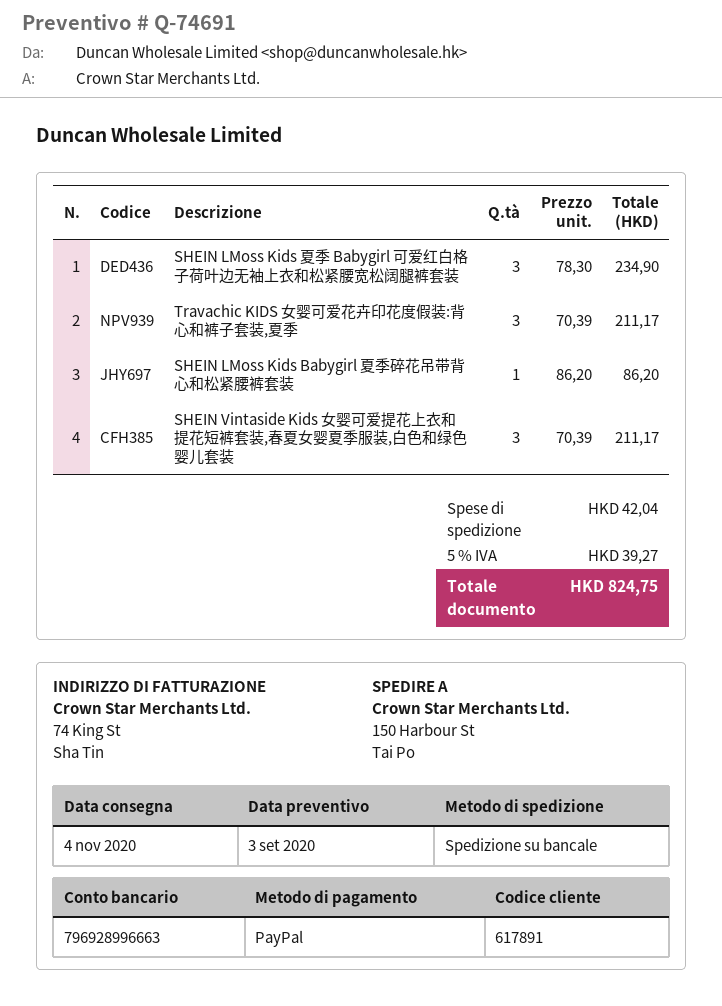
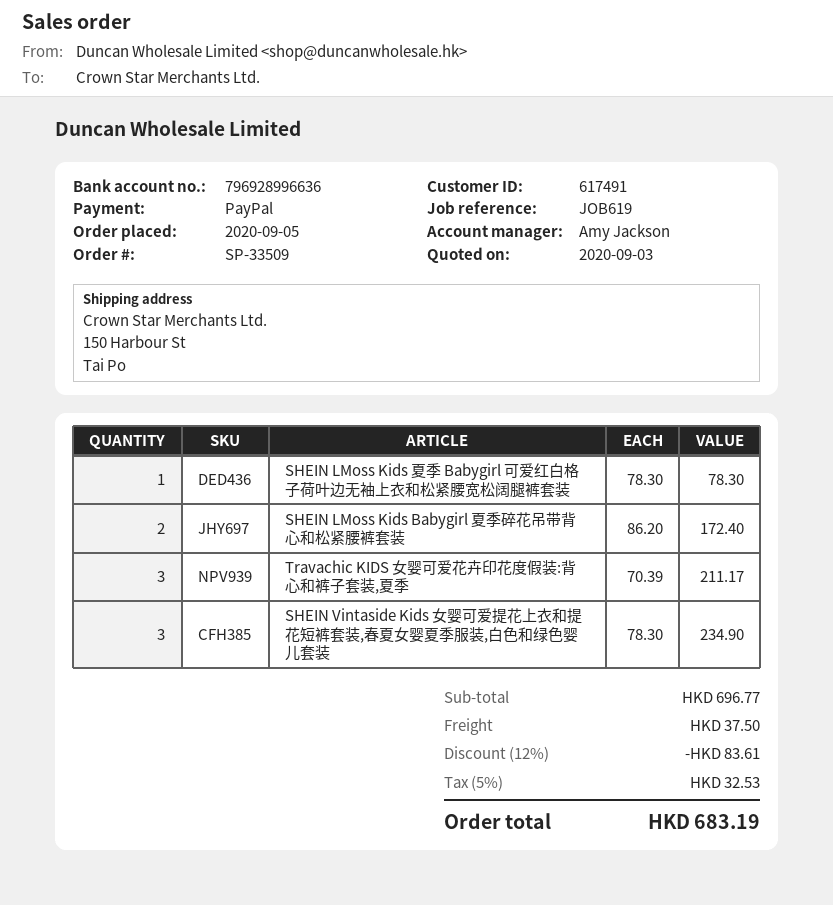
customer number: 617891 -> 617491
bank account: 796928996663 -> 796928996636
SHEIN LMoss Kids 夏季 Babygirl 可爱红白格子荷叶边无袖上衣和松紧腰宽松阔腿裤套装: 3 x 78.30 = 234.90 -> 1 x 78.30 = 78.30
SHEIN LMoss Kids Babygirl 夏季碎花吊带背心和松紧腰裤套装: 1 x 86.20 = 86.20 -> 2 x 86.20 = 172.40
SHEIN Vintaside Kids 女婴可爱提花上衣和提花短裤套装,春夏女婴夏季服装,白色和绿色婴儿套装: 3 x 70.39 = 211.17 -> 3 x 78.30 = 234.90
discount: none -> 12% = 83.61
shipping: 42.04 -> 37.50
tax: 5% = 39.27 -> 5% = 32.53
total: 824.75 -> 683.19

